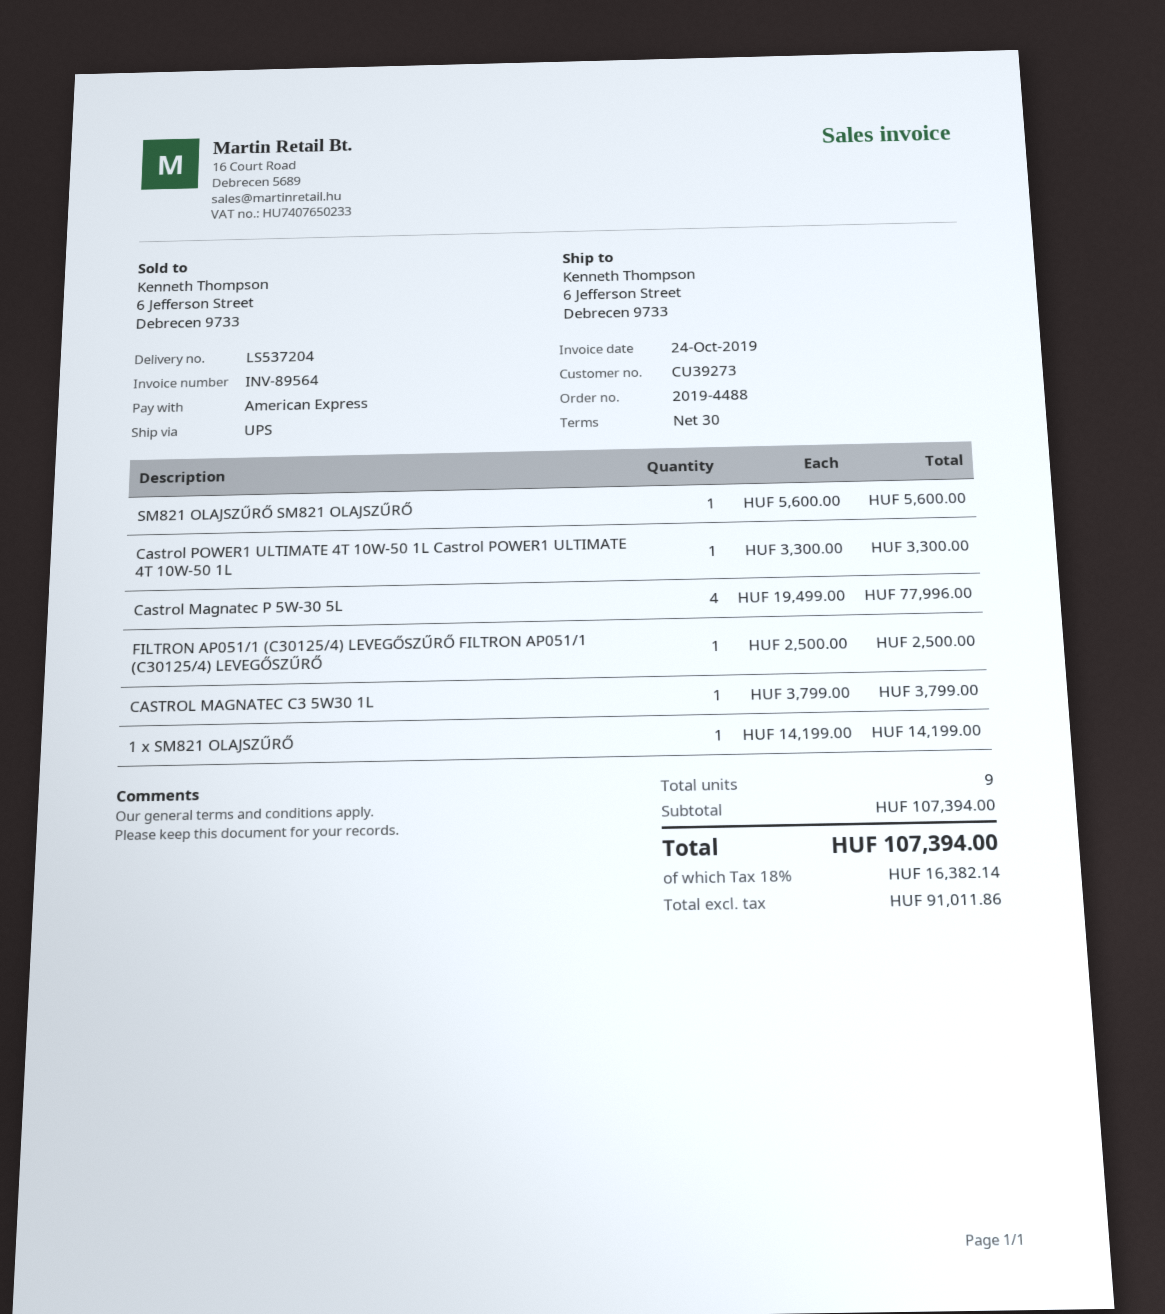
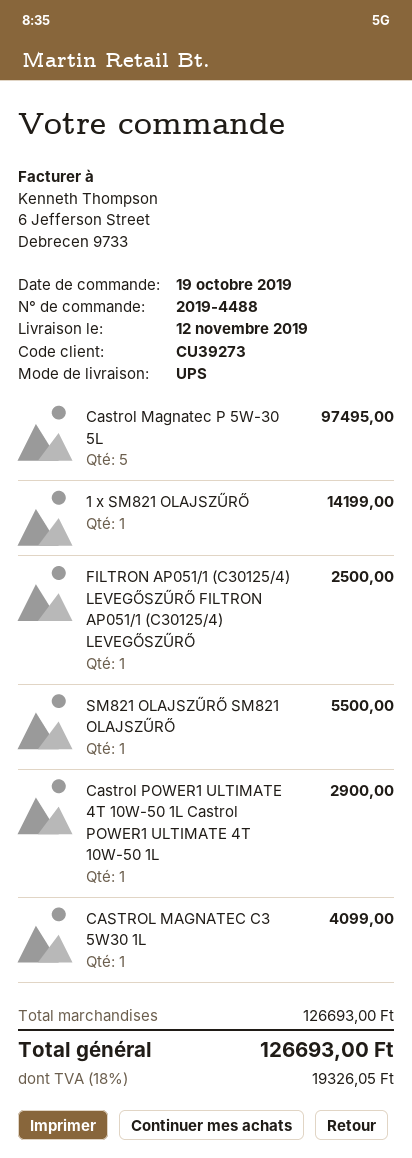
SM821 OLAJSZŰRŐ SM821 OLAJSZŰRŐ: 1 for 5600.00 -> 1 for 5500.00
Castrol POWER1 ULTIMATE 4T 10W-50 1L Castrol POWER1 ULTIMATE 4T 10W-50 1L: 1 for 3300.00 -> 1 for 2900.00
Castrol Magnatec P 5W-30 5L: 4 for 77996.00 -> 5 for 97495.00
CASTROL MAGNATEC C3 5W30 1L: 1 for 3799.00 -> 1 for 4099.00
subtotal: 107394.00 -> 126693.00
tax: 18% = 16382.14 -> 18% = 19326.05
total: 107394.00 -> 126693.00

